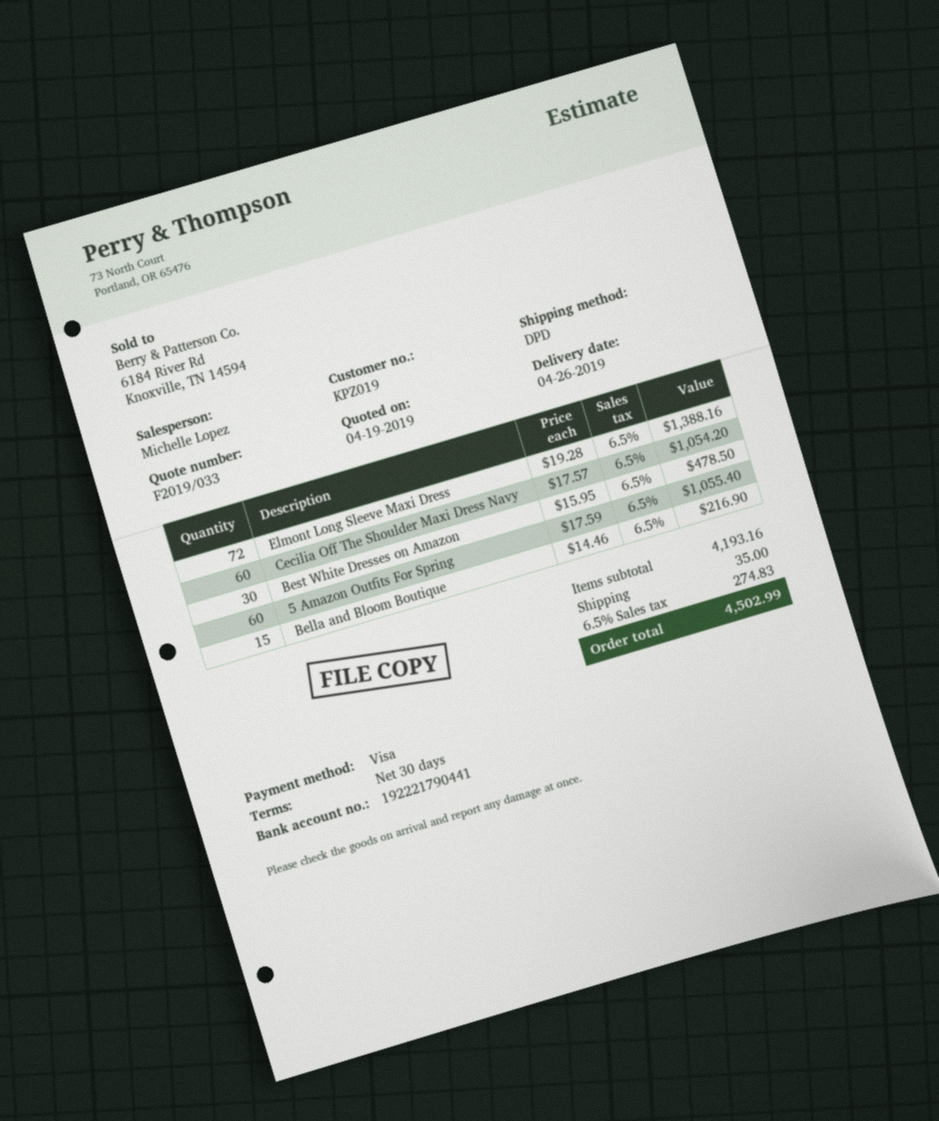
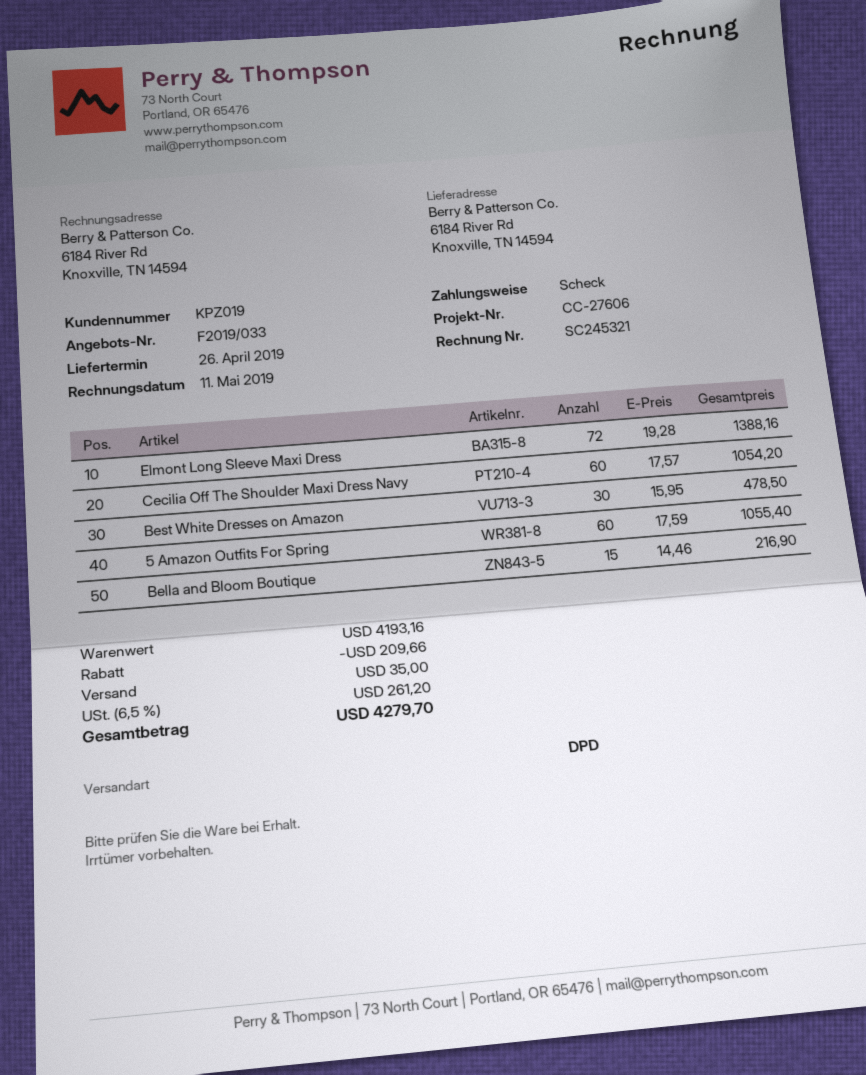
payment method: Visa -> cheque
discount: none -> 209.66
tax: 6.5% = 274.83 -> 6.5% = 261.20
total: 4502.99 -> 4279.70

